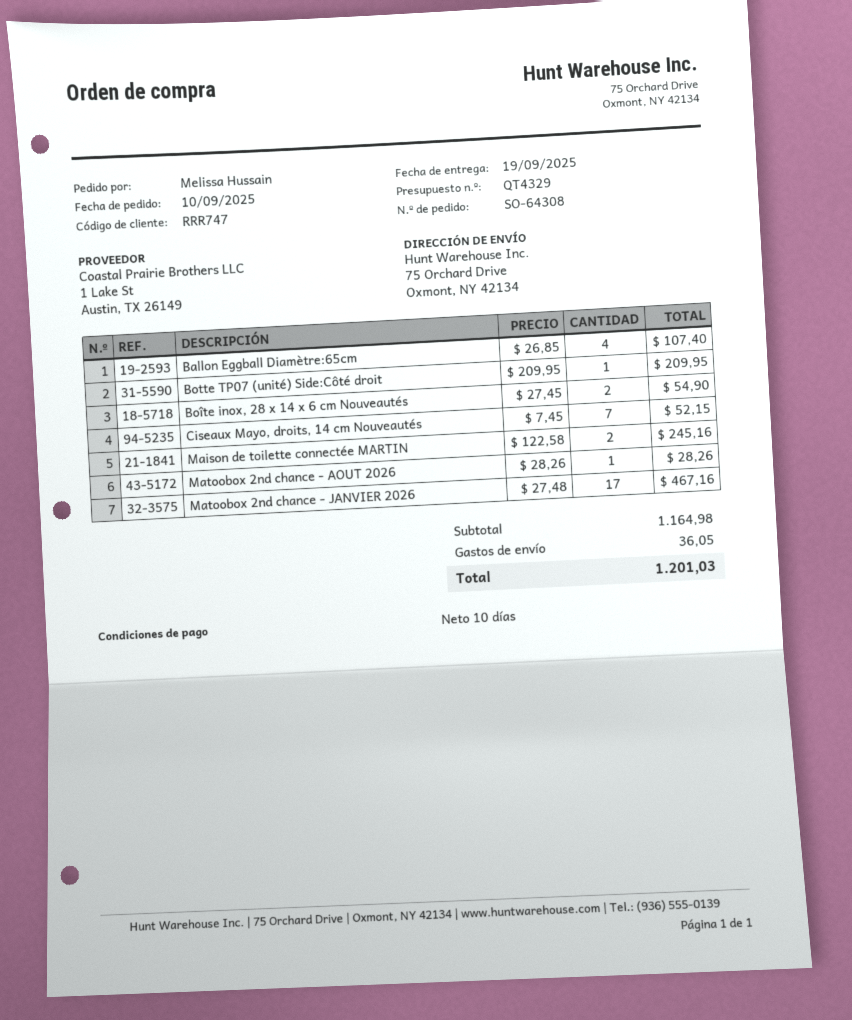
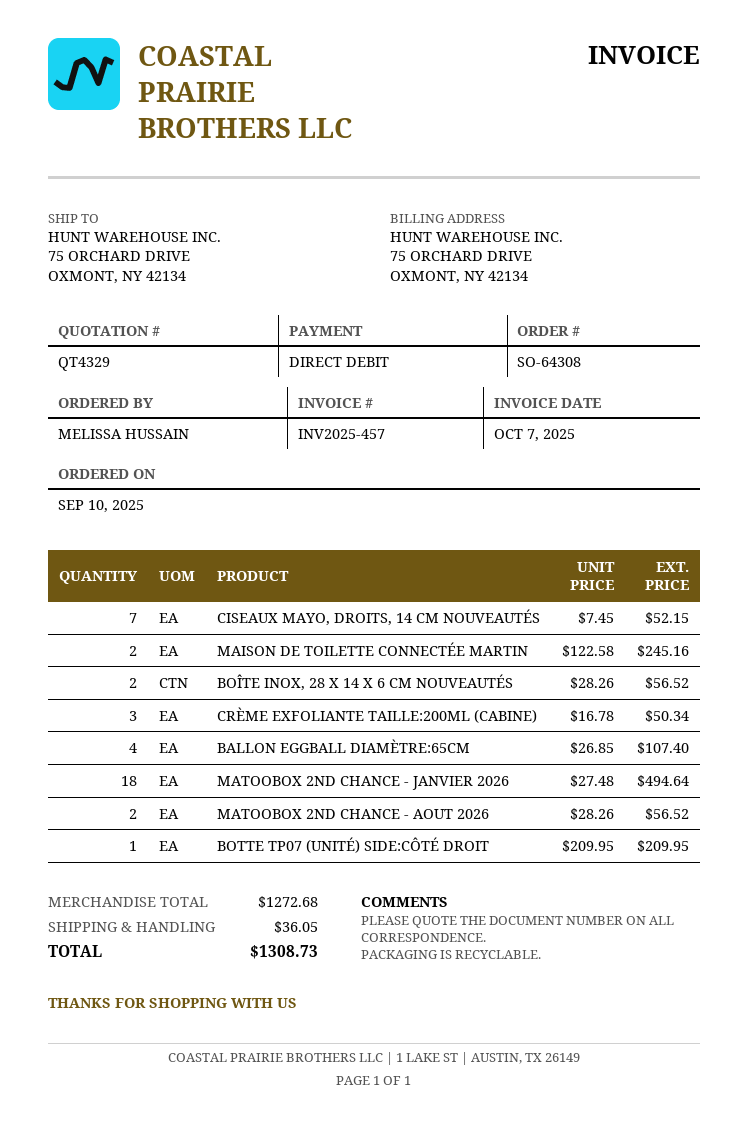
Boîte inox, 28 x 14 x 6 cm Nouveautés: 2 x 27.45 = 54.90 -> 2 x 28.26 = 56.52
Matoobox 2nd chance - AOUT 2026: 1 x 28.26 = 28.26 -> 2 x 28.26 = 56.52
Matoobox 2nd chance - JANVIER 2026: 17 x 27.48 = 467.16 -> 18 x 27.48 = 494.64
CRÈME EXFOLIANTE TAILLE:200ML (CABINE): none -> 3 x 16.78 = 50.34
subtotal: 1164.98 -> 1272.68
total: 1201.03 -> 1308.73

